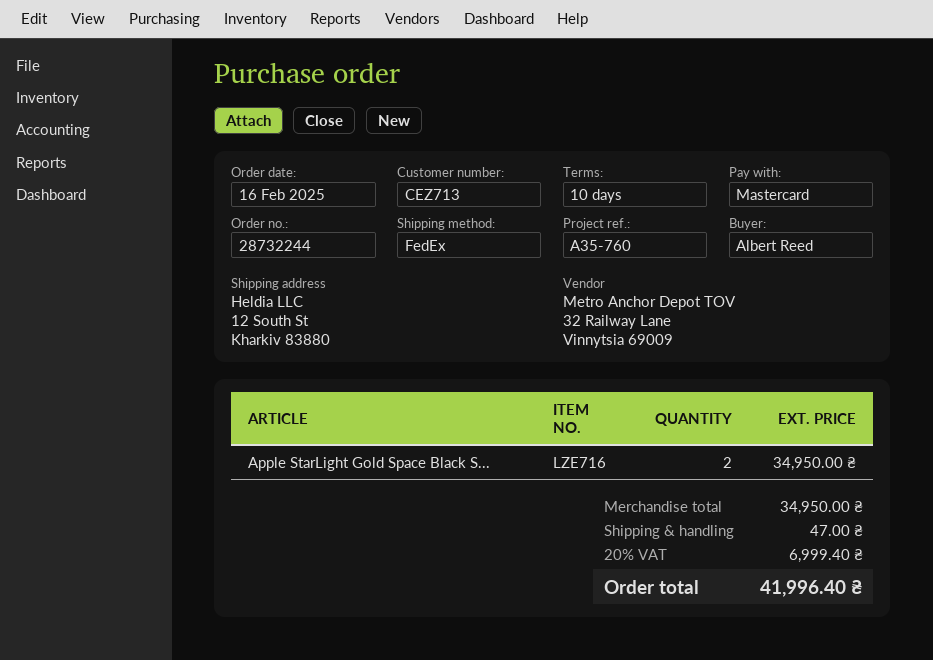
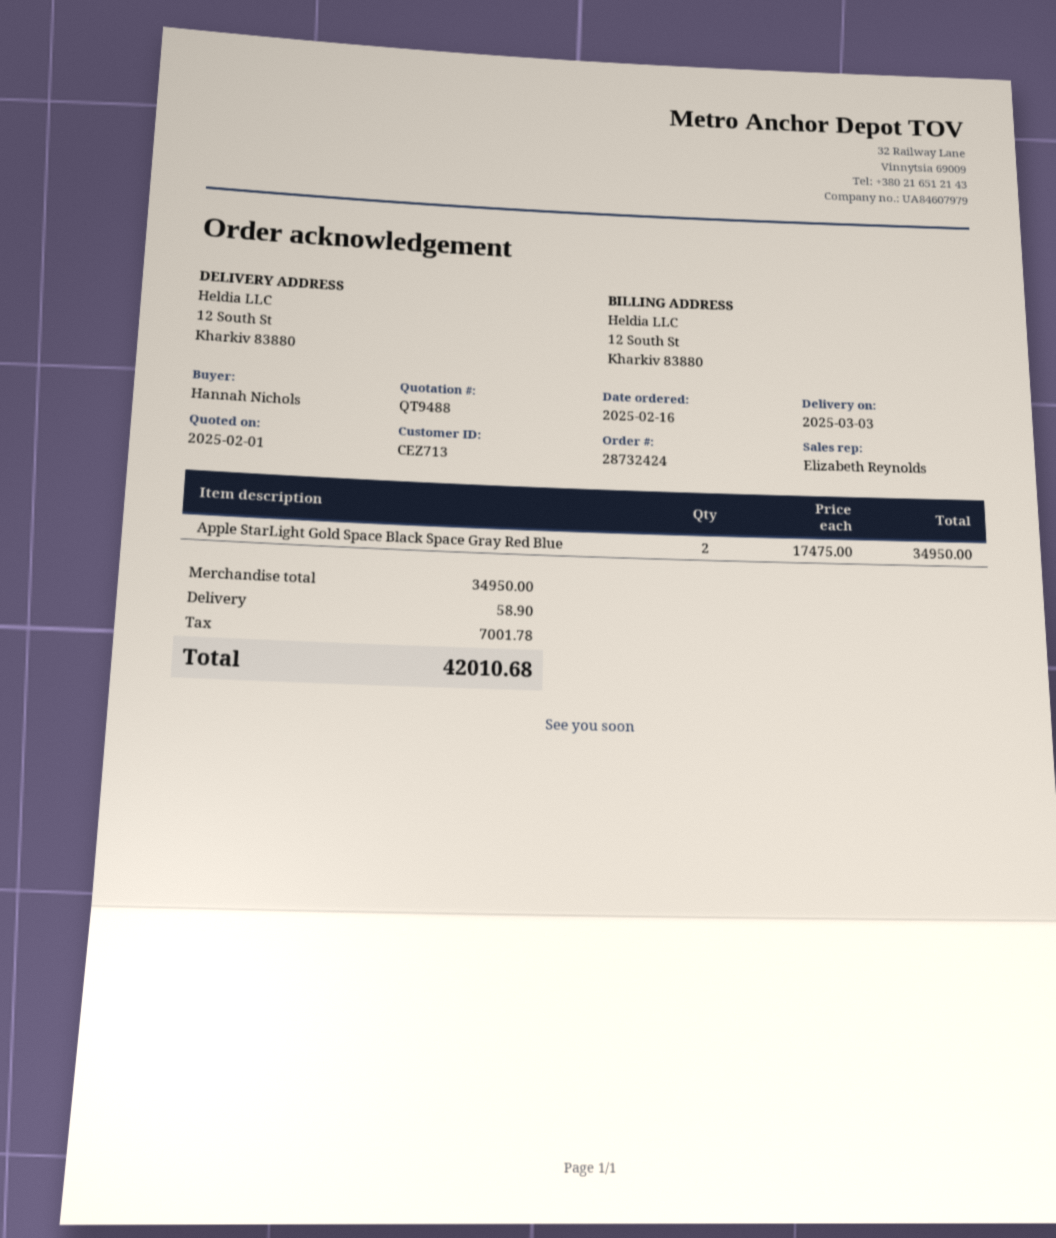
order number: 28732244 -> 28732424
ordered by: Albert Reed -> Hannah Nichols
shipping: 47.00 -> 58.90
tax: 6999.40 -> 7001.78
total: 41996.40 -> 42010.68

